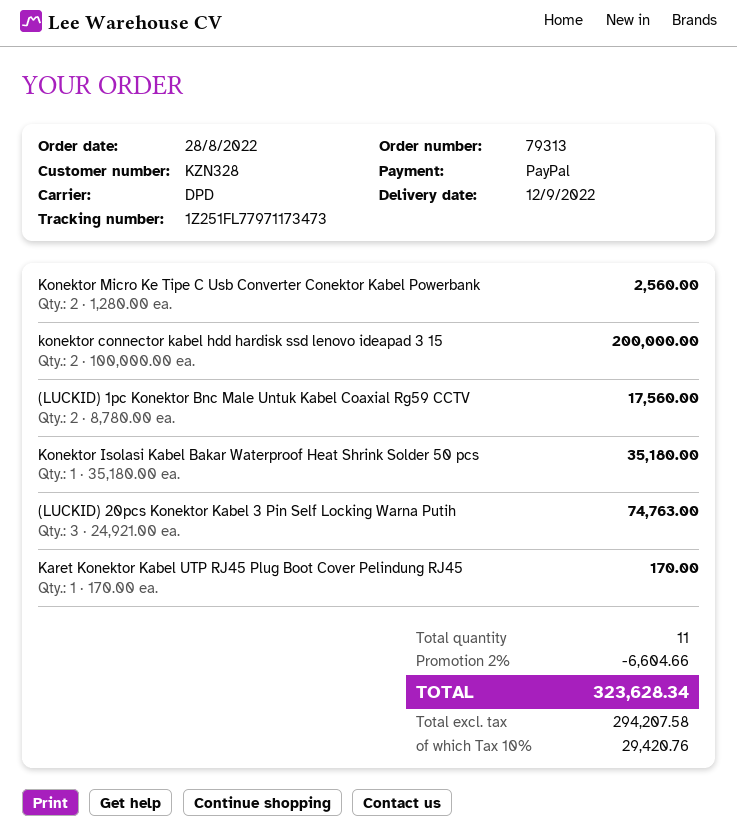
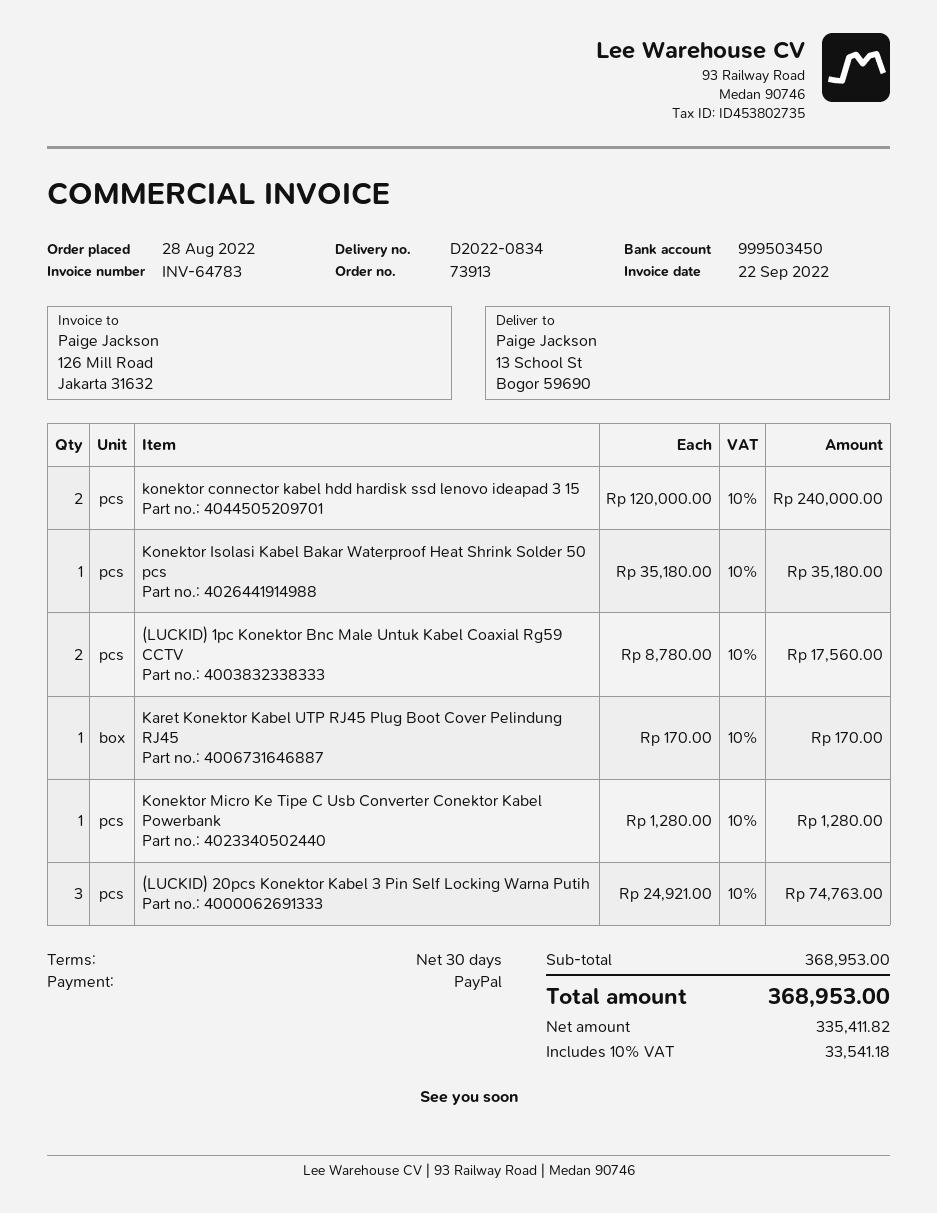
order number: 79313 -> 73913
Konektor Micro Ke Tipe C Usb Converter Conektor Kabel Powerbank: 2 x 1280.00 = 2560.00 -> 1 x 1280.00 = 1280.00
konektor connector kabel hdd hardisk ssd lenovo ideapad 3 15: 2 x 100000.00 = 200000.00 -> 2 x 120000.00 = 240000.00
discount: 2% = 6604.66 -> none
net: 294207.58 -> 335411.82
tax: 10% = 29420.76 -> 10% = 33541.18
total: 323628.34 -> 368953.00

